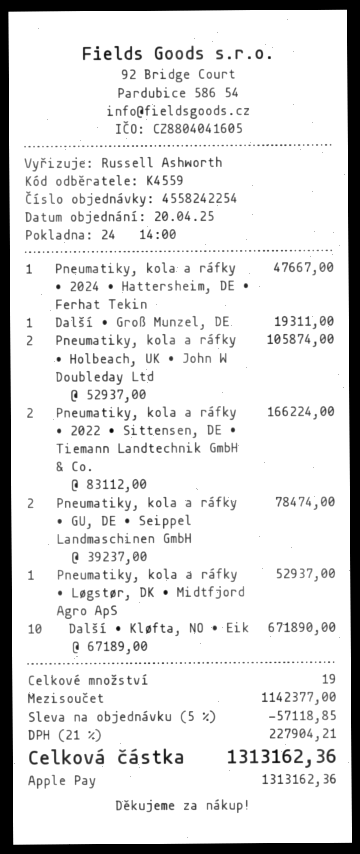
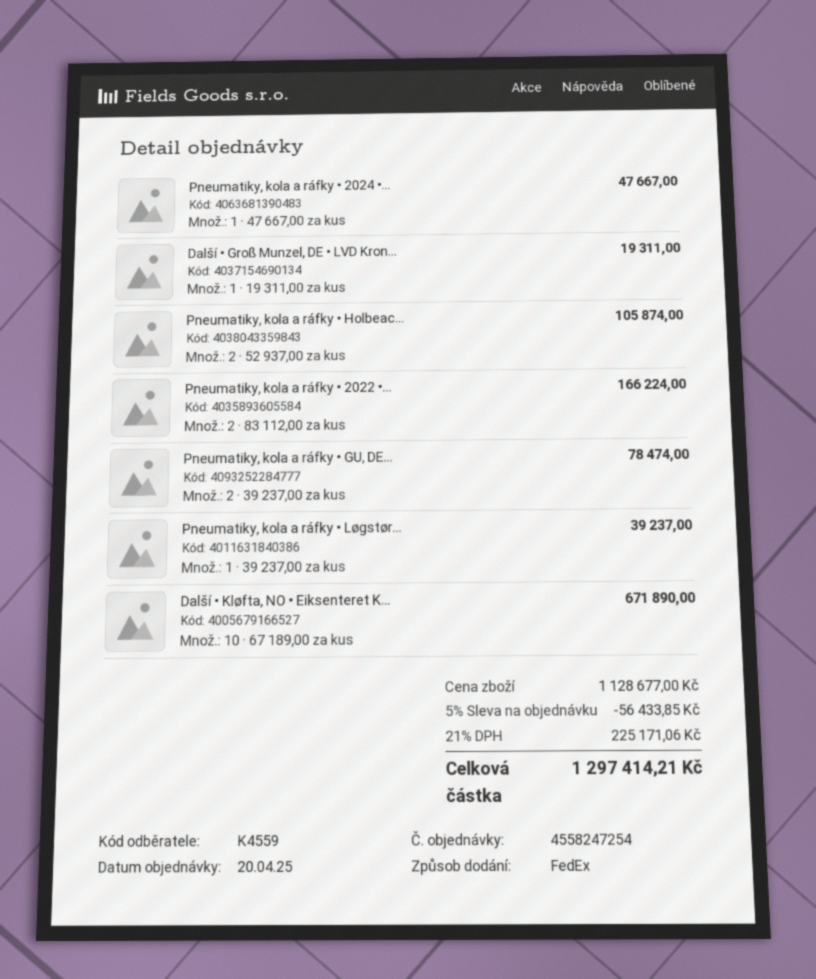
order number: 4558242254 -> 4558247254
Pneumatiky, kola a ráfky • Løgstør, DK • Midtfjord Agro ApS: 1 x 52937.00 = 52937.00 -> 1 x 39237.00 = 39237.00
subtotal: 1142377.00 -> 1128677.00
discount: 5% = 57118.85 -> 5% = 56433.85
tax: 21% = 227904.21 -> 21% = 225171.06
total: 1313162.36 -> 1297414.21

